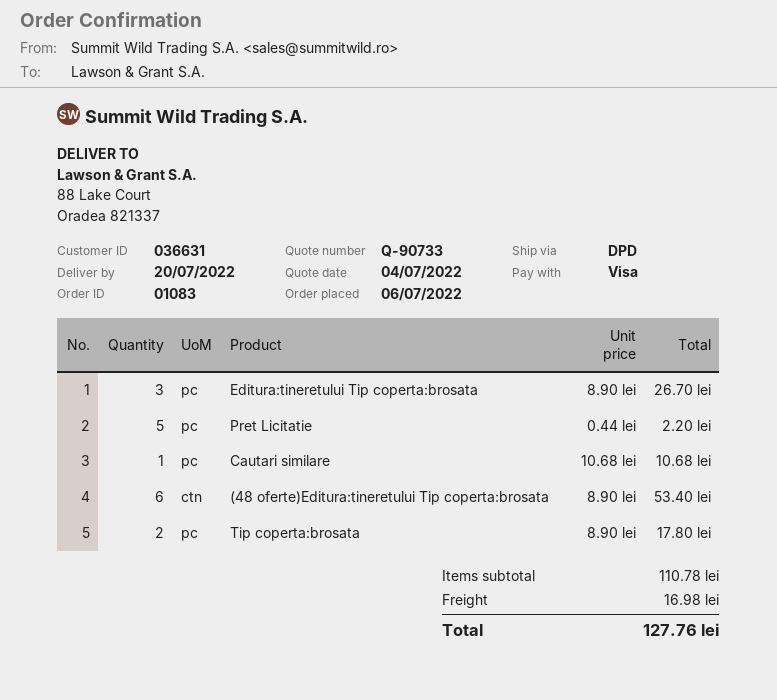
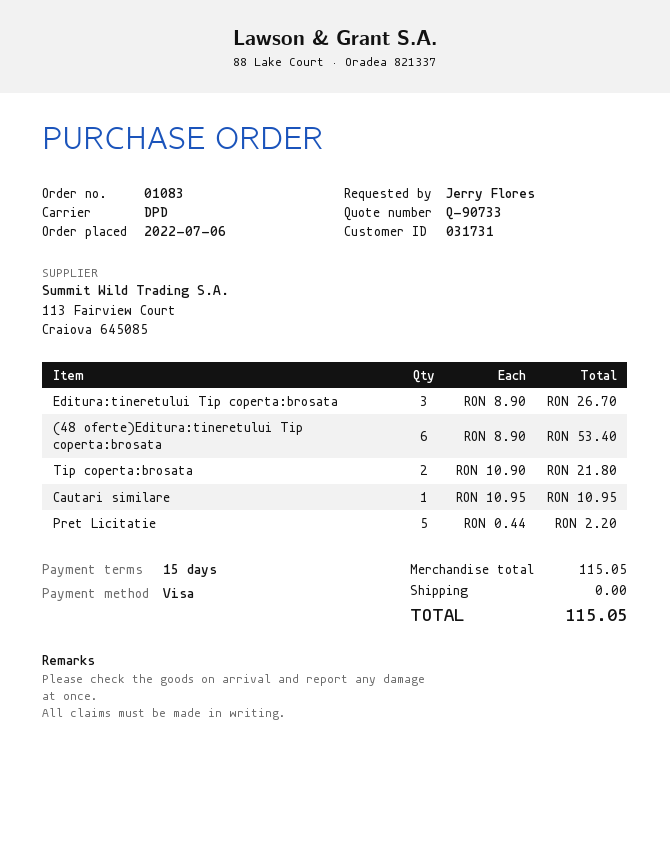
customer number: 036631 -> 031731
Cautari similare: 1 x 10.68 = 10.68 -> 1 x 10.95 = 10.95
Tip coperta:brosata: 2 x 8.90 = 17.80 -> 2 x 10.90 = 21.80
subtotal: 110.78 -> 115.05
shipping: 16.98 -> 0.00
total: 127.76 -> 115.05

